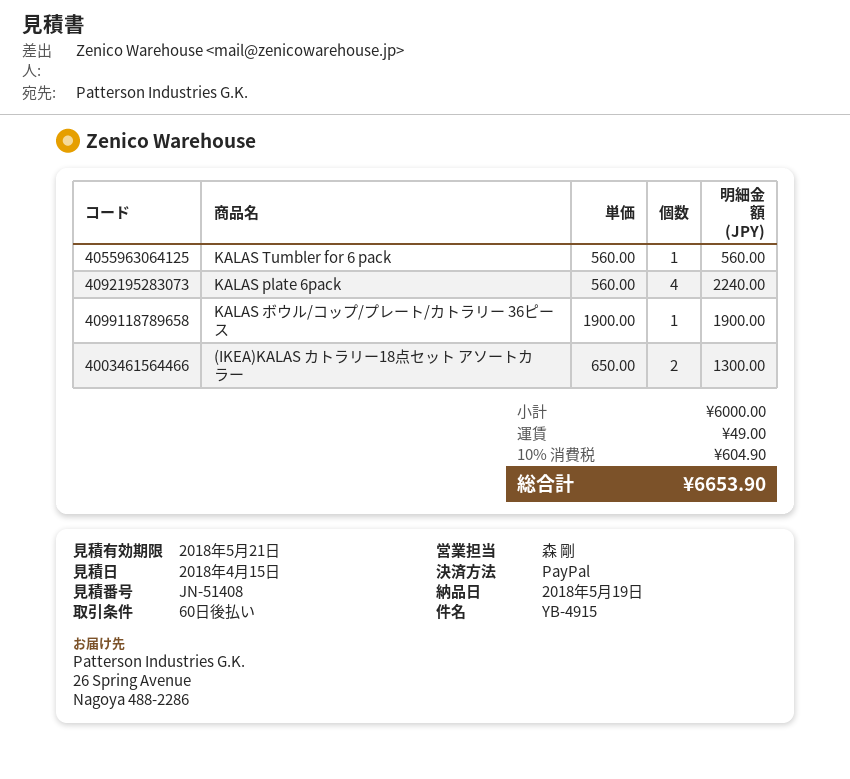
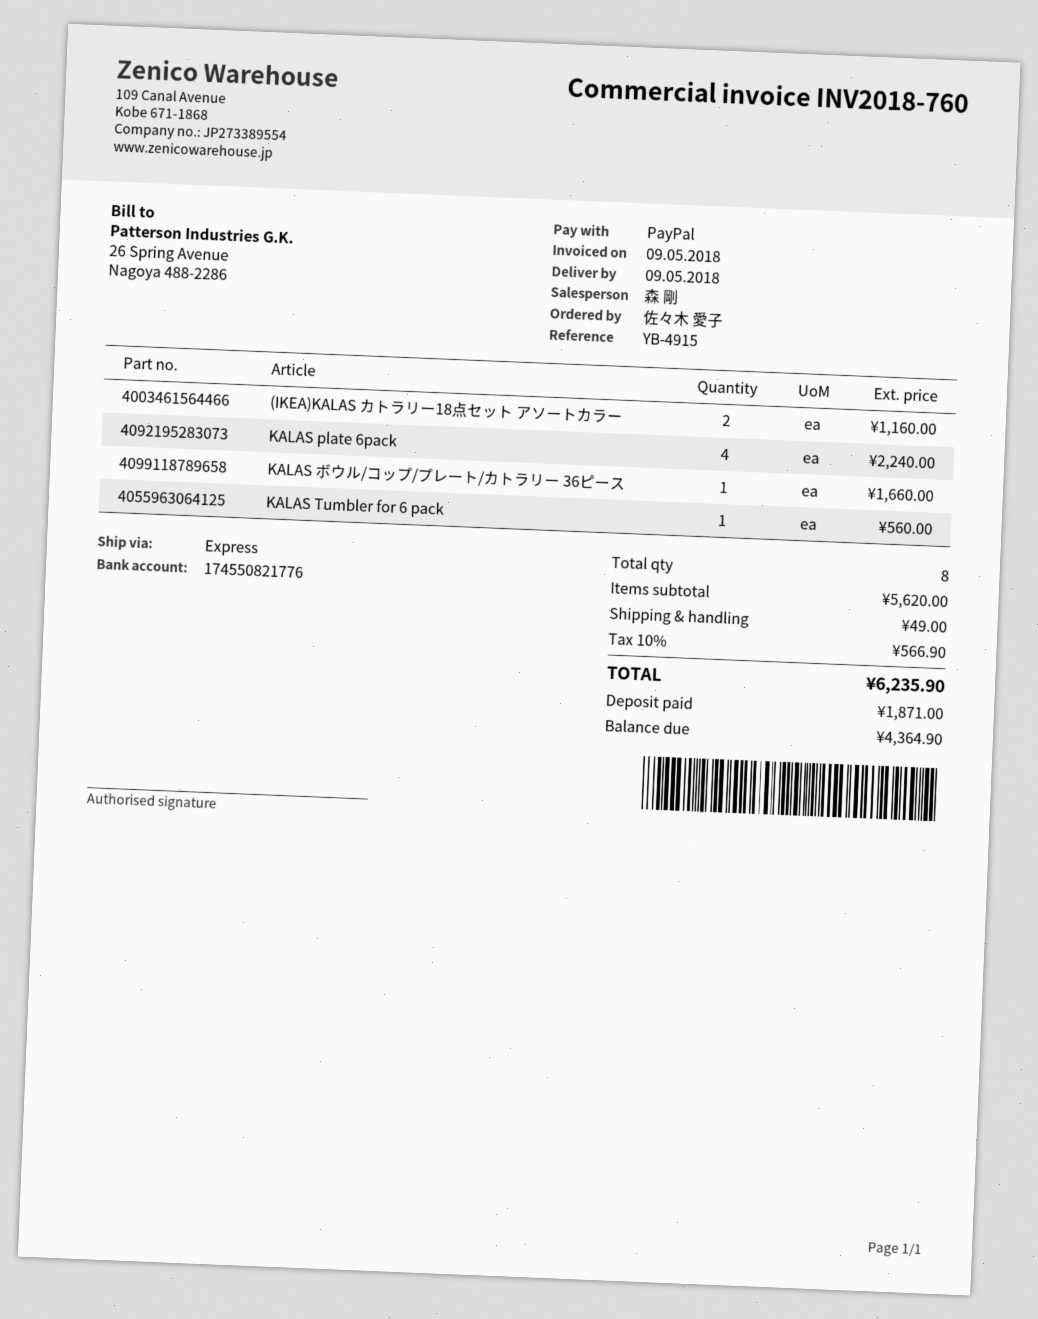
delivery date: 2018-05-19 -> 2018-05-09
KALAS ボウル/コップ/プレート/カトラリー 36ピース: 1 for 1900.00 -> 1 for 1660.00
(IKEA)KALAS カトラリー18点セット アソートカラー: 2 for 1300.00 -> 2 for 1160.00
subtotal: 6000.00 -> 5620.00
tax: 10% = 604.90 -> 10% = 566.90
total: 6653.90 -> 6235.90

